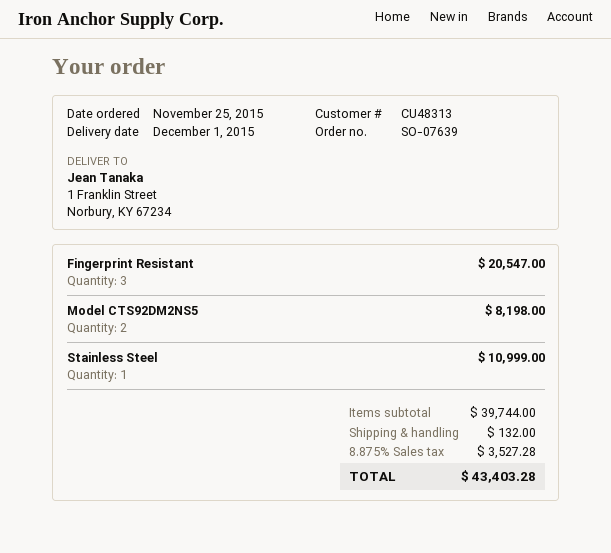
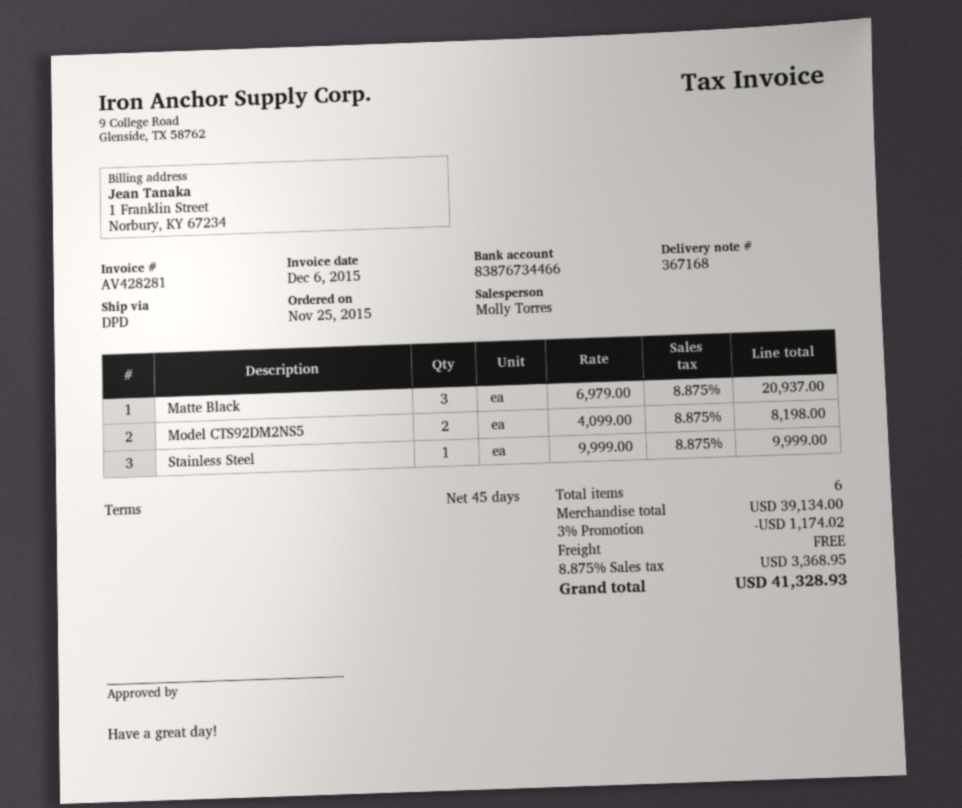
Fingerprint Resistant: 3 for 20547.00 -> none
Stainless Steel: 1 for 10999.00 -> 1 for 9999.00
Matte Black: none -> 3 for 20937.00
subtotal: 39744.00 -> 39134.00
discount: none -> 3% = 1174.02
shipping: 132.00 -> 0.00
tax: 8.875% = 3527.28 -> 8.875% = 3368.95
total: 43403.28 -> 41328.93

